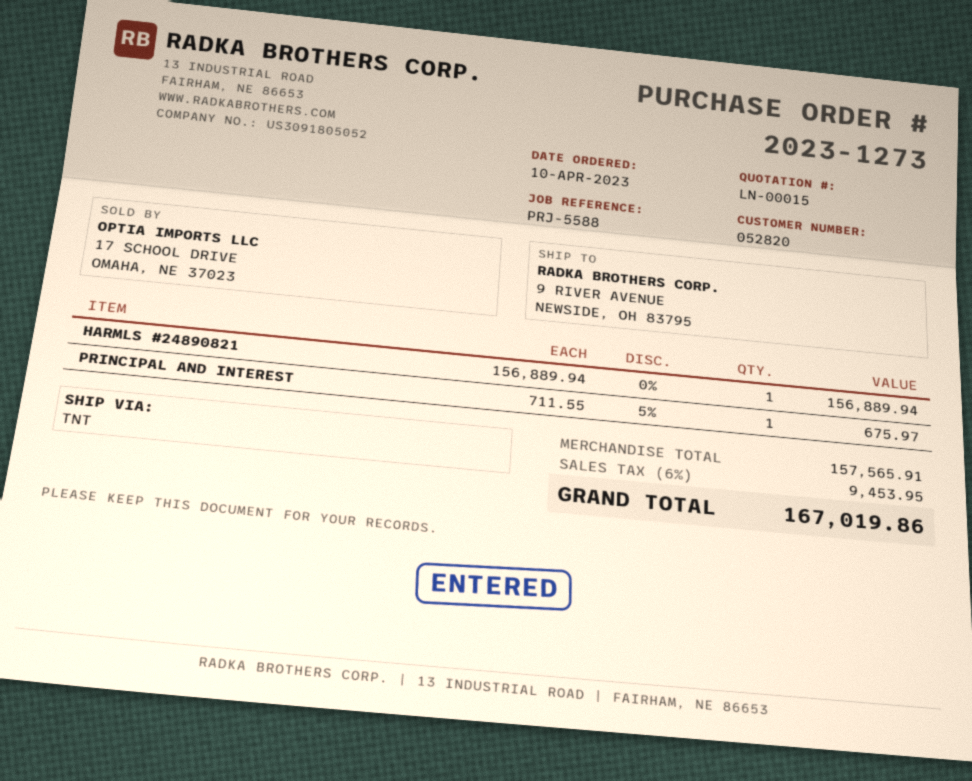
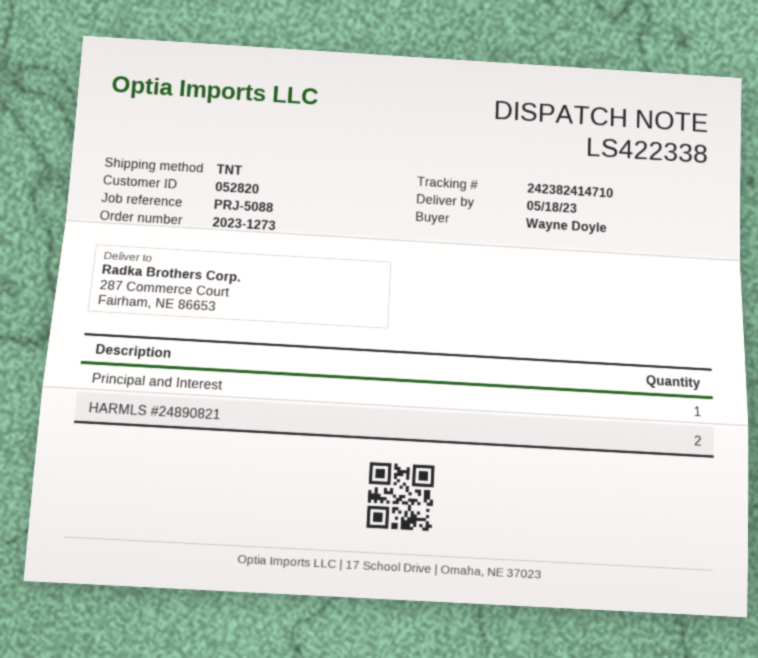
reference: PRJ-5588 -> PRJ-5088
ship to: 9 RIVER AVENUE, NEWSIDE, OH 83795 -> 287 Commerce Court, Fairham, NE 86653
HARMLS #24890821: 1 -> 2

